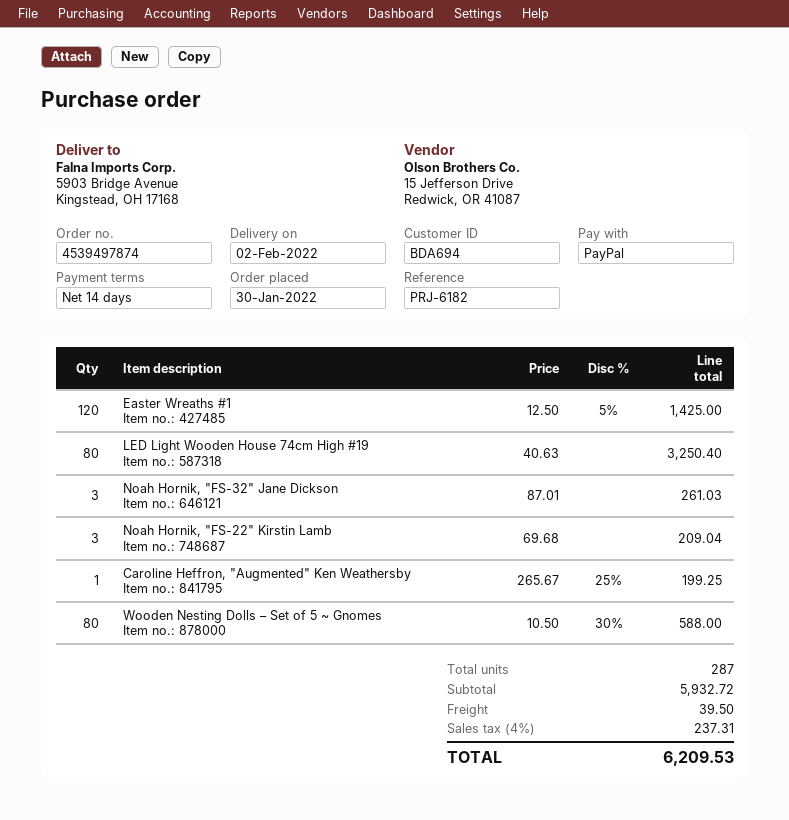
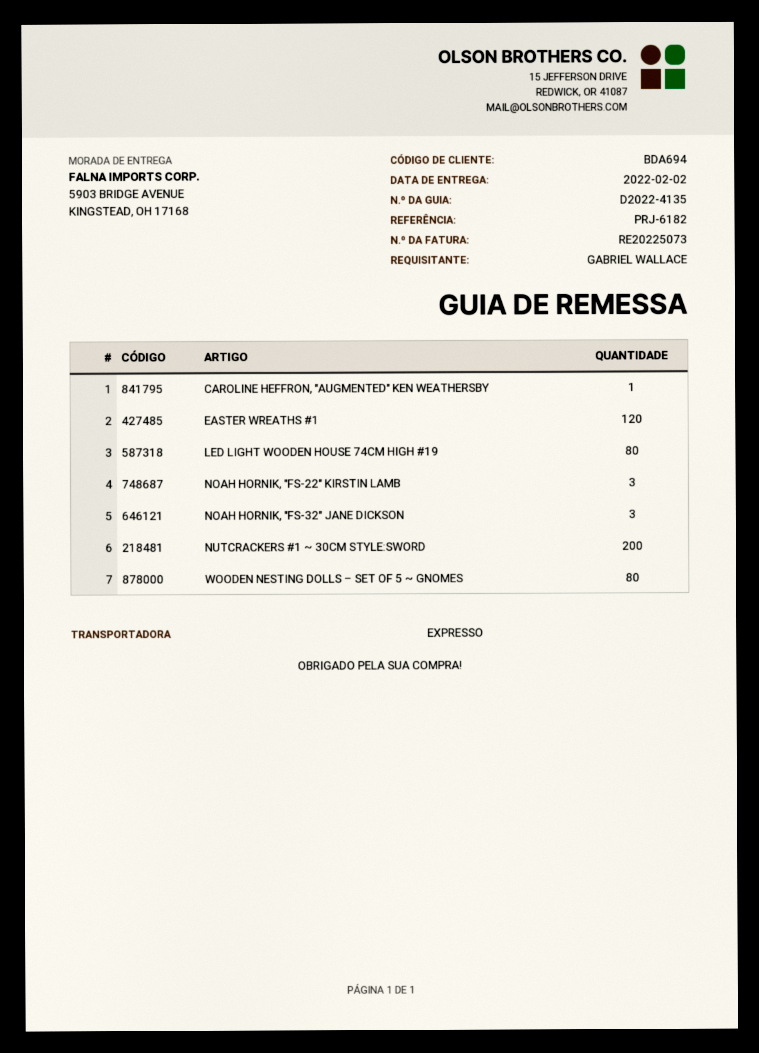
NUTCRACKERS #1 ~ 30CM STYLE:SWORD: none -> 200

